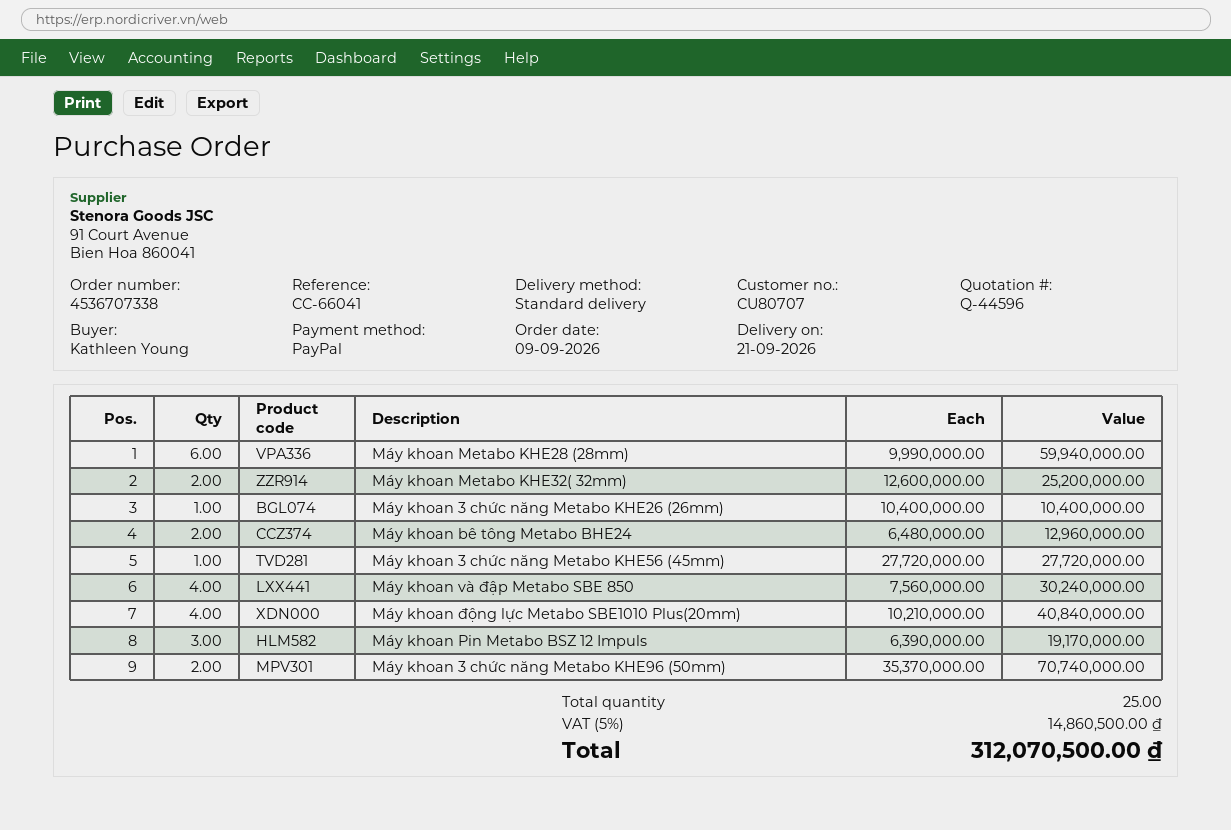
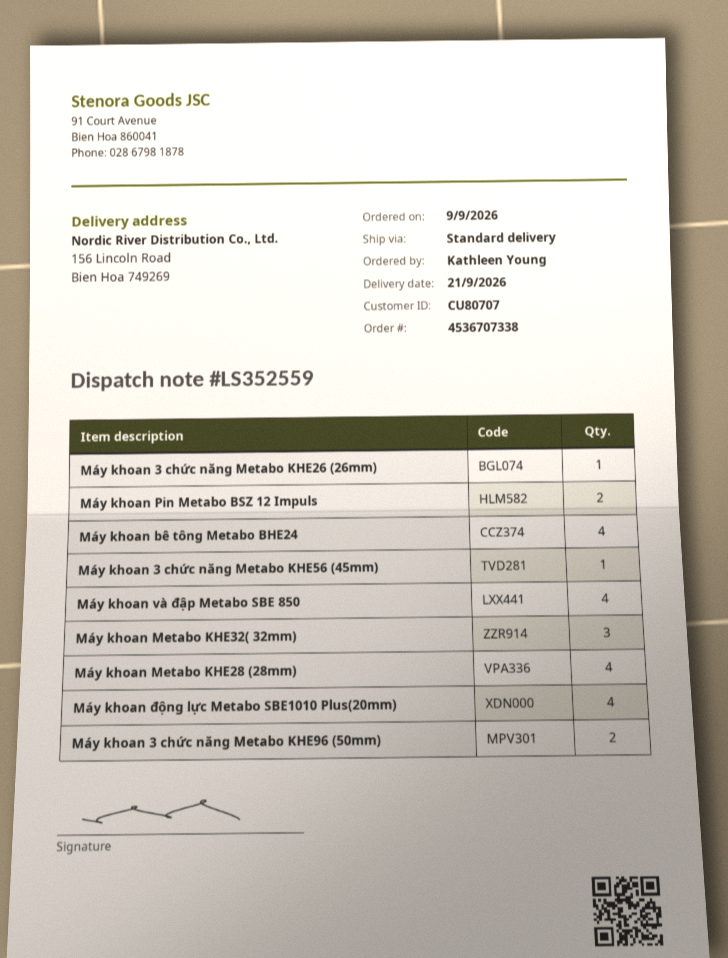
Máy khoan Metabo KHE28 (28mm): 6 -> 4
Máy khoan Metabo KHE32( 32mm): 2 -> 3
Máy khoan bê tông Metabo BHE24: 2 -> 4
Máy khoan Pin Metabo BSZ 12 Impuls: 3 -> 2

